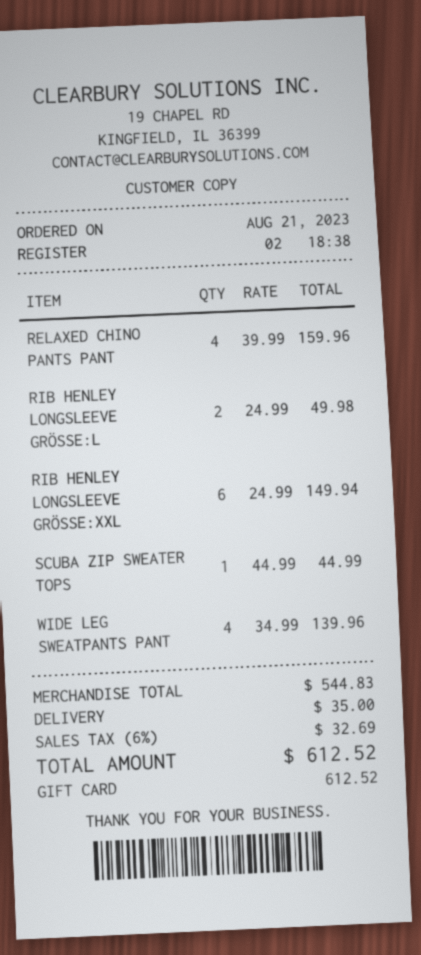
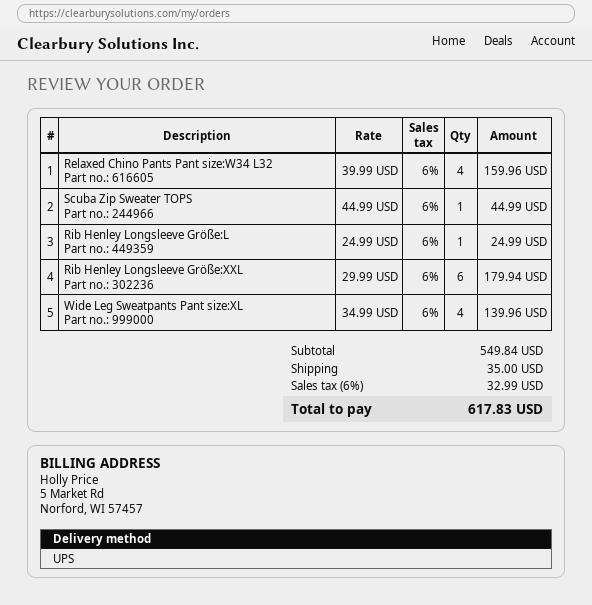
RIB HENLEY LONGSLEEVE GRÖSSE:L: 2 x 24.99 = 49.98 -> 1 x 24.99 = 24.99
RIB HENLEY LONGSLEEVE GRÖSSE:XXL: 6 x 24.99 = 149.94 -> 6 x 29.99 = 179.94
subtotal: 544.83 -> 549.84
tax: 6% = 32.69 -> 6% = 32.99
total: 612.52 -> 617.83

